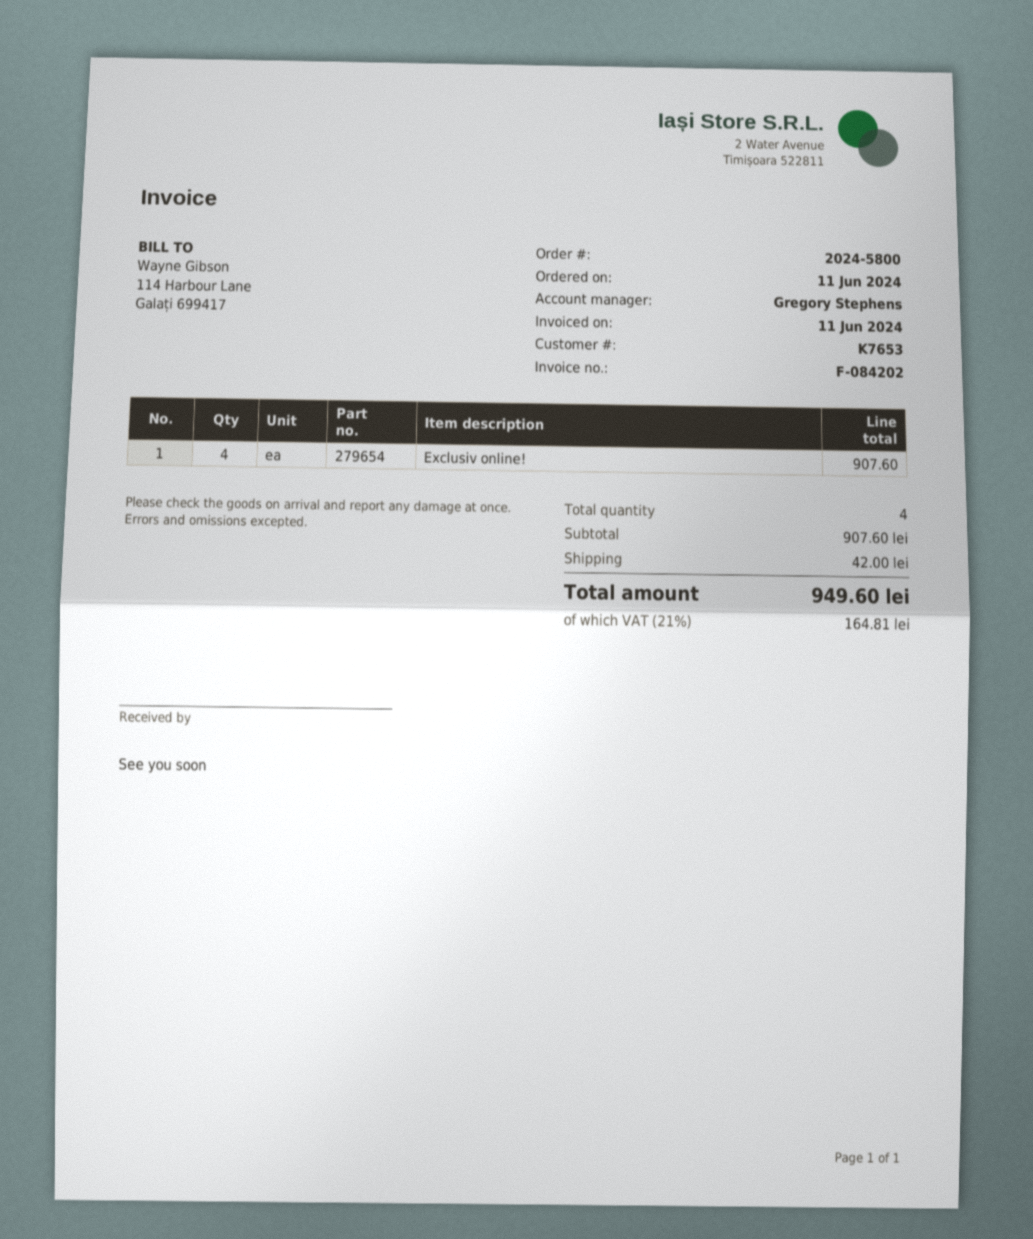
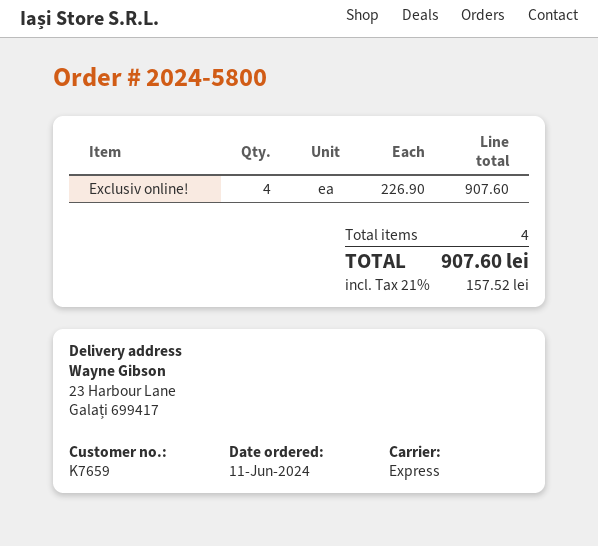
customer number: K7653 -> K7659
shipping: 42.00 -> none
tax: 21% = 164.81 -> 21% = 157.52
total: 949.60 -> 907.60

